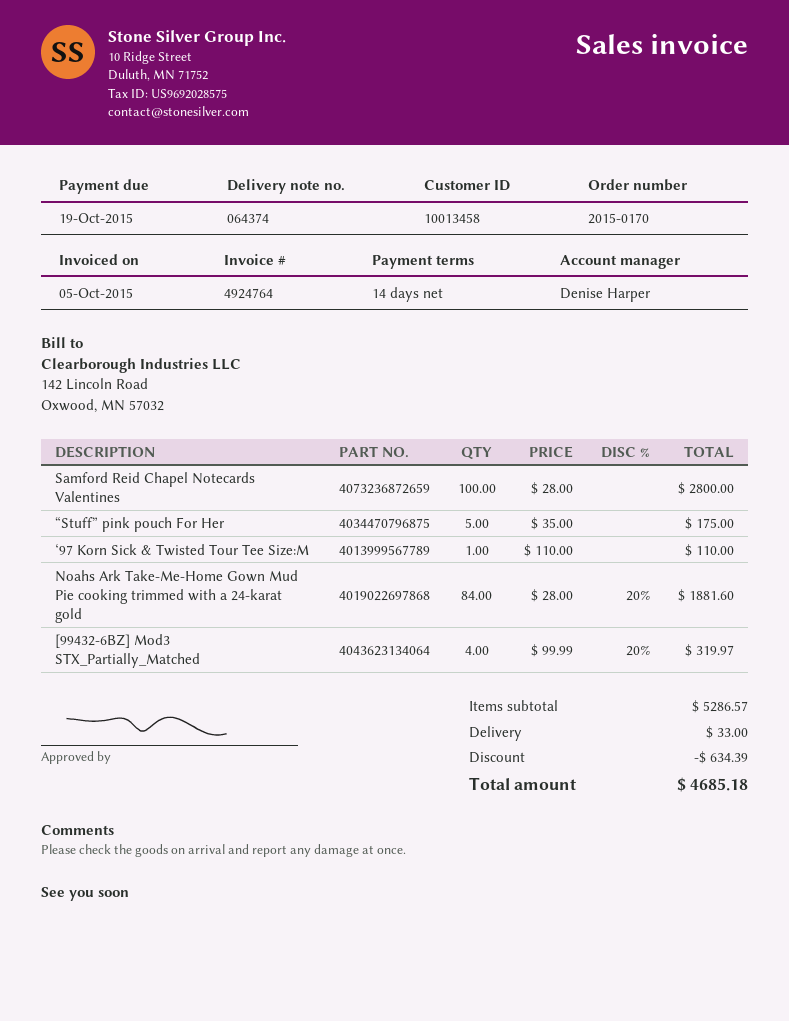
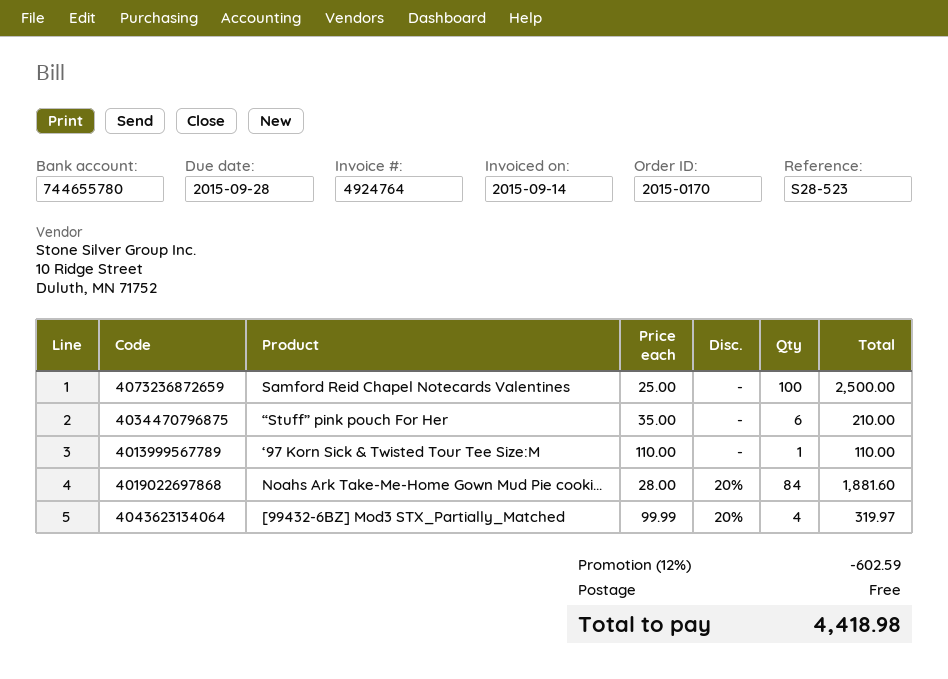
invoice date: 2015-10-05 -> 2015-09-14
due date: 2015-10-19 -> 2015-09-28
Samford Reid Chapel Notecards Valentines: 100 x 28.00 = 2800.00 -> 100 x 25.00 = 2500.00
“Stuff” pink pouch For Her: 5 x 35.00 = 175.00 -> 6 x 35.00 = 210.00
discount: 634.39 -> 602.59
shipping: 33.00 -> 0.00
total: 4685.18 -> 4418.98

